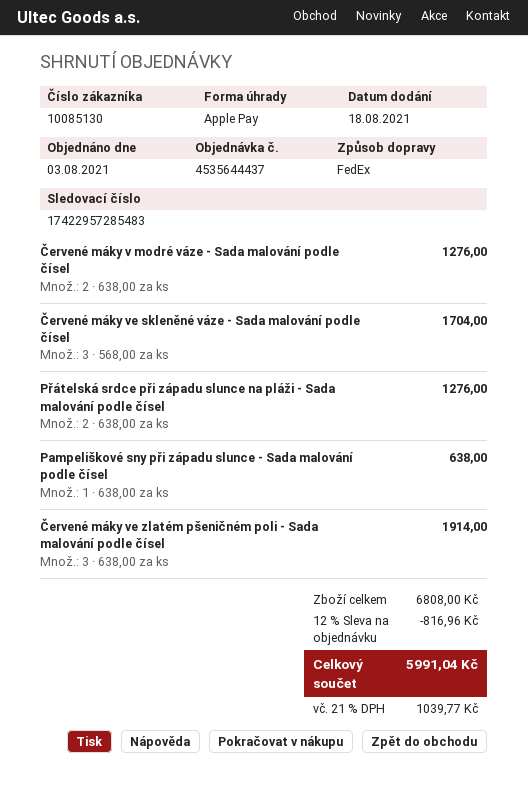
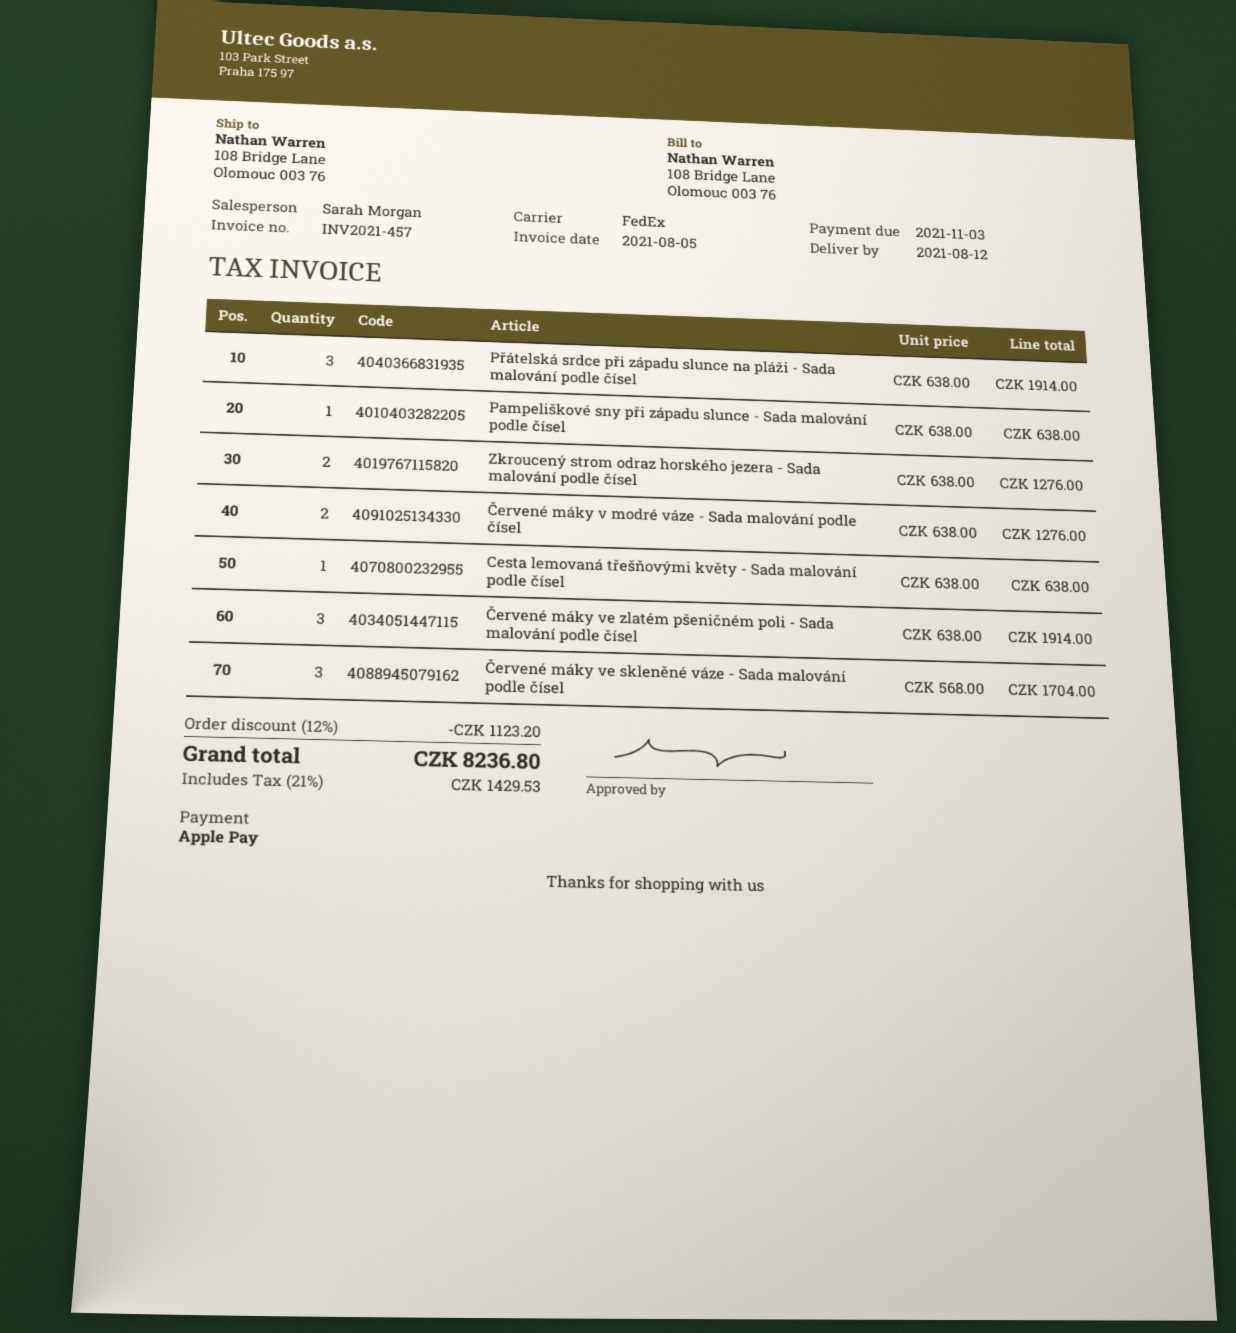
delivery date: 2021-08-18 -> 2021-08-12
Přátelská srdce při západu slunce na pláži - Sada malování podle čísel: 2 x 638.00 = 1276.00 -> 3 x 638.00 = 1914.00
Zkroucený strom odraz horského jezera - Sada malování podle čísel: none -> 2 x 638.00 = 1276.00
Cesta lemovaná třešňovými květy - Sada malování podle čísel: none -> 1 x 638.00 = 638.00
discount: 12% = 816.96 -> 12% = 1123.20
tax: 21% = 1039.77 -> 21% = 1429.53
total: 5991.04 -> 8236.80

